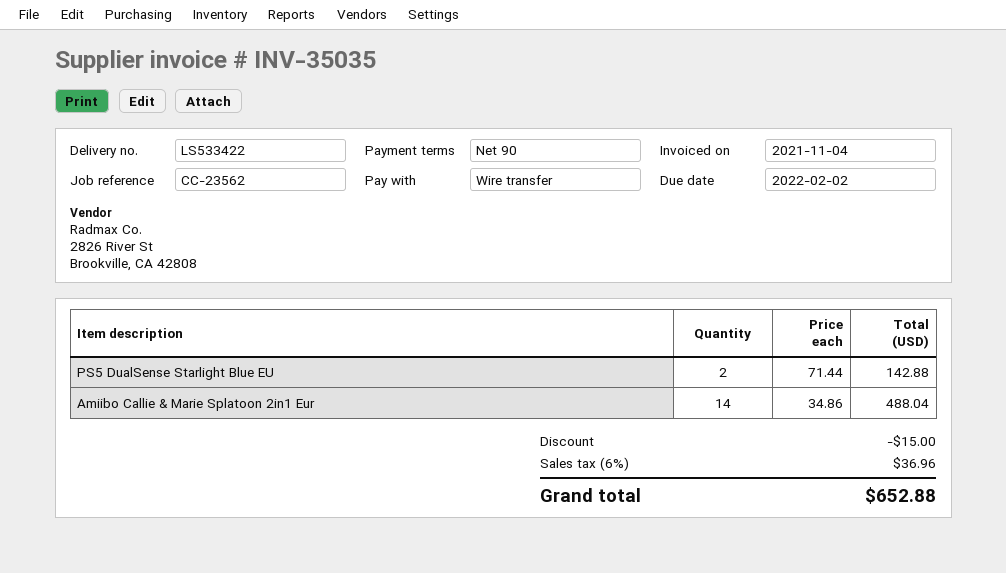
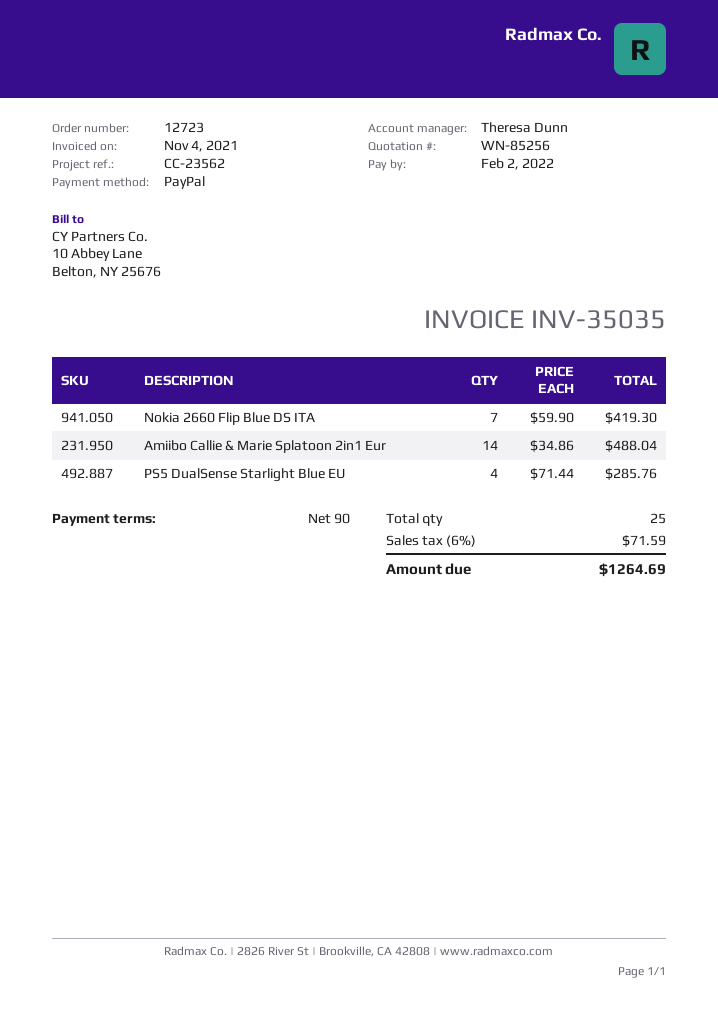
payment method: bank transfer -> PayPal
PS5 DualSense Starlight Blue EU: 2 x 71.44 = 142.88 -> 4 x 71.44 = 285.76
Nokia 2660 Flip Blue DS ITA: none -> 7 x 59.90 = 419.30
discount: 15.00 -> none
tax: 6% = 36.96 -> 6% = 71.59
total: 652.88 -> 1264.69

